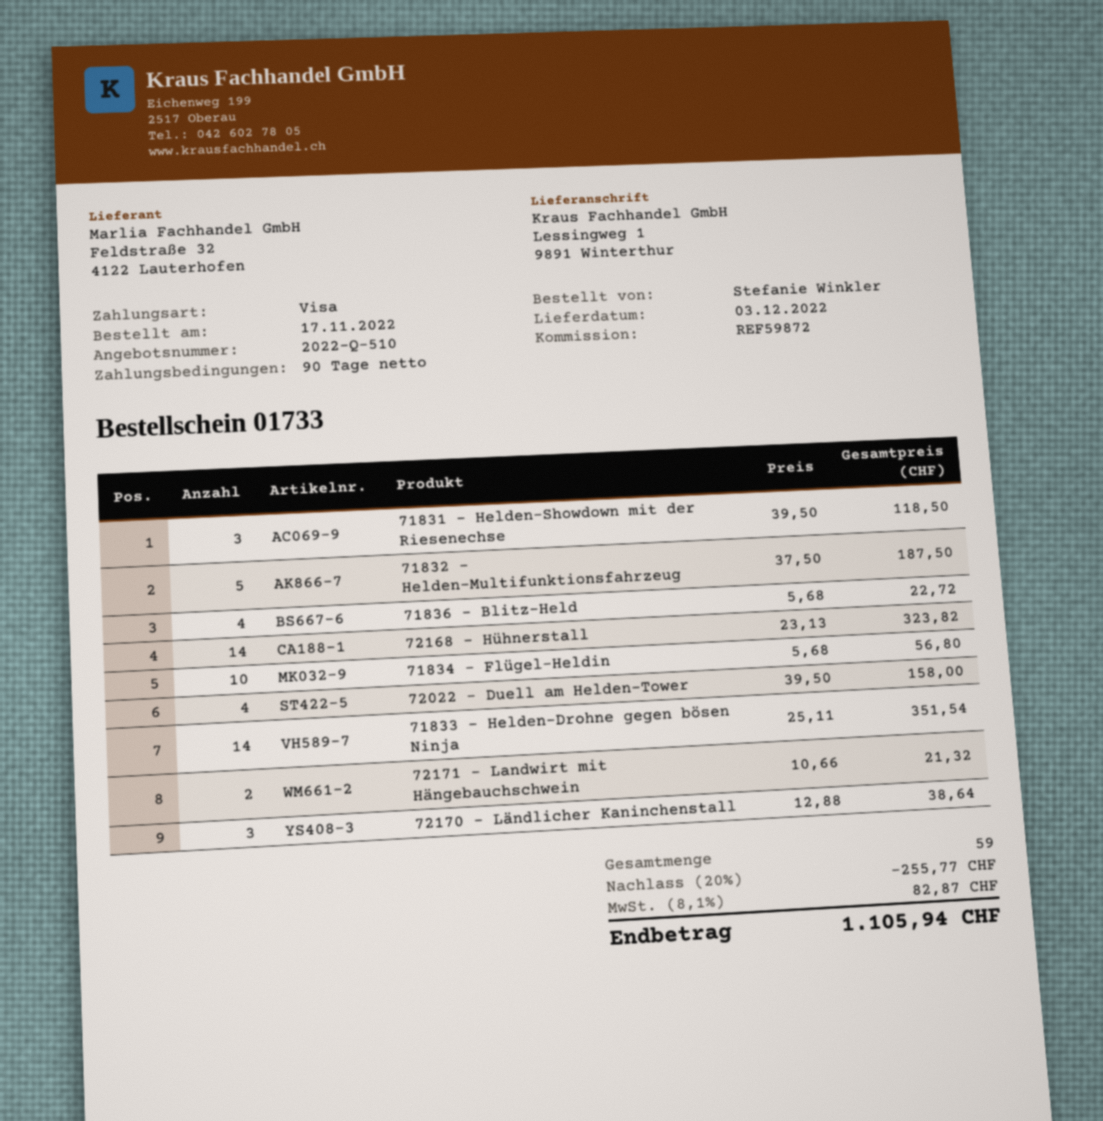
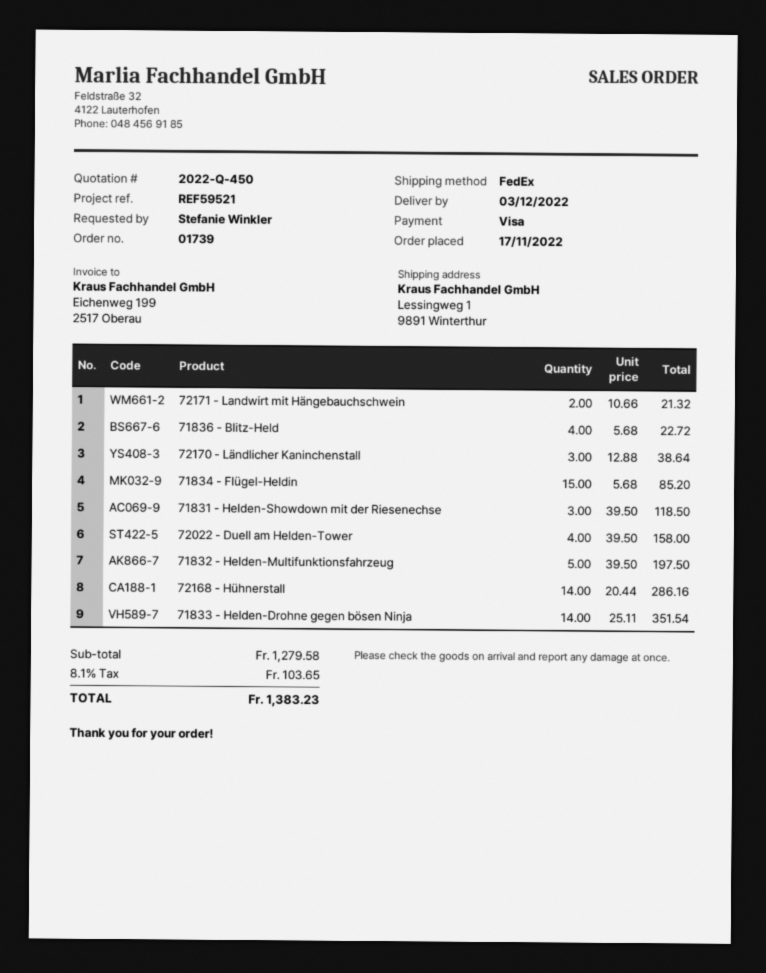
quote number: 2022-Q-510 -> 2022-Q-450
order number: 01733 -> 01739
reference: REF59872 -> REF59521
71832 - Helden-Multifunktionsfahrzeug: 5 x 37.50 = 187.50 -> 5 x 39.50 = 197.50
72168 - Hühnerstall: 14 x 23.13 = 323.82 -> 14 x 20.44 = 286.16
71834 - Flügel-Heldin: 10 x 5.68 = 56.80 -> 15 x 5.68 = 85.20
discount: 20% = 255.77 -> none
tax: 8.1% = 82.87 -> 8.1% = 103.65
total: 1105.94 -> 1383.23

